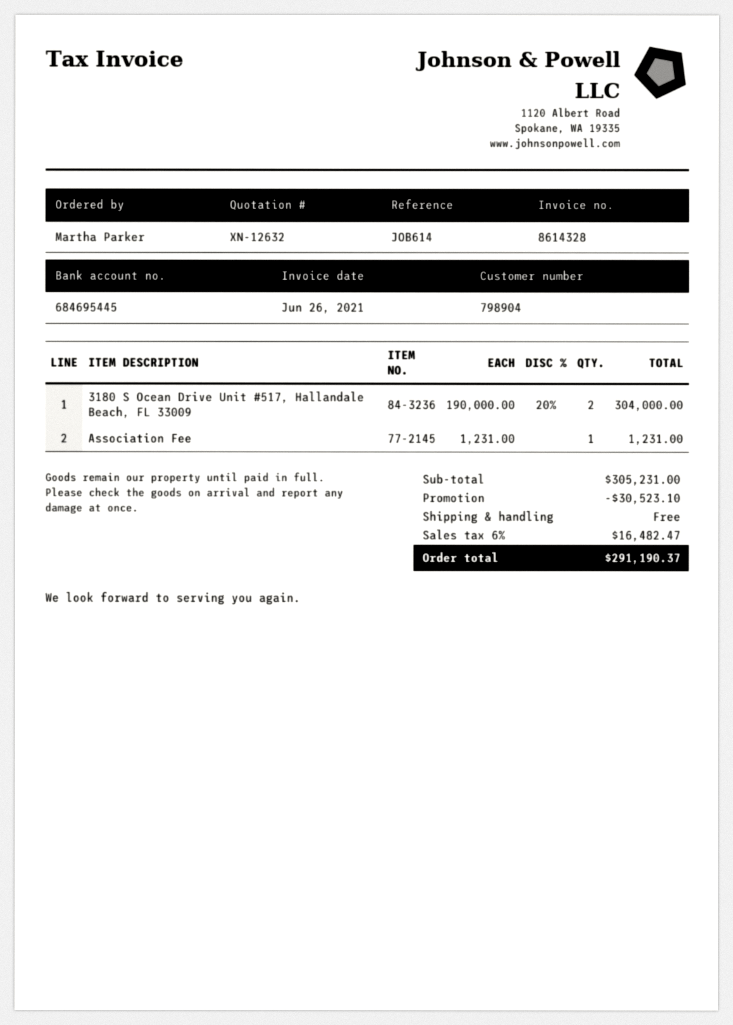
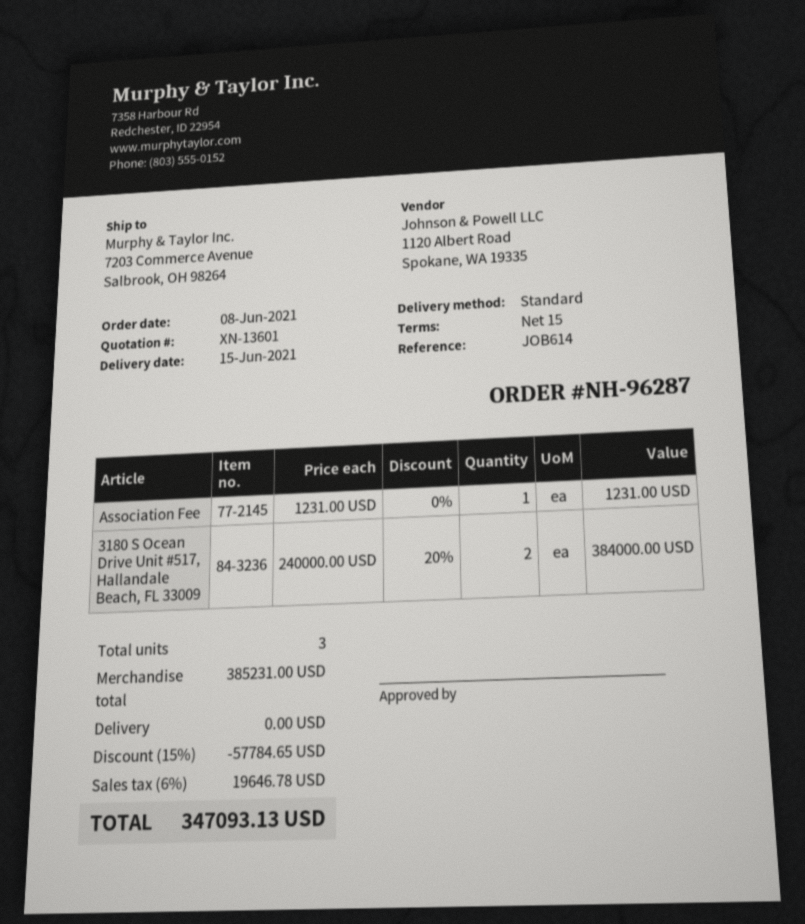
quote number: XN-12632 -> XN-13601
3180 S Ocean Drive Unit #517, Hallandale Beach, FL 33009: 2 x 190000.00 - 20% = 304000.00 -> 2 x 240000.00 - 20% = 384000.00
subtotal: 305231.00 -> 385231.00
discount: 30523.10 -> 57784.65
tax: 6% = 16482.47 -> 6% = 19646.78
total: 291190.37 -> 347093.13

